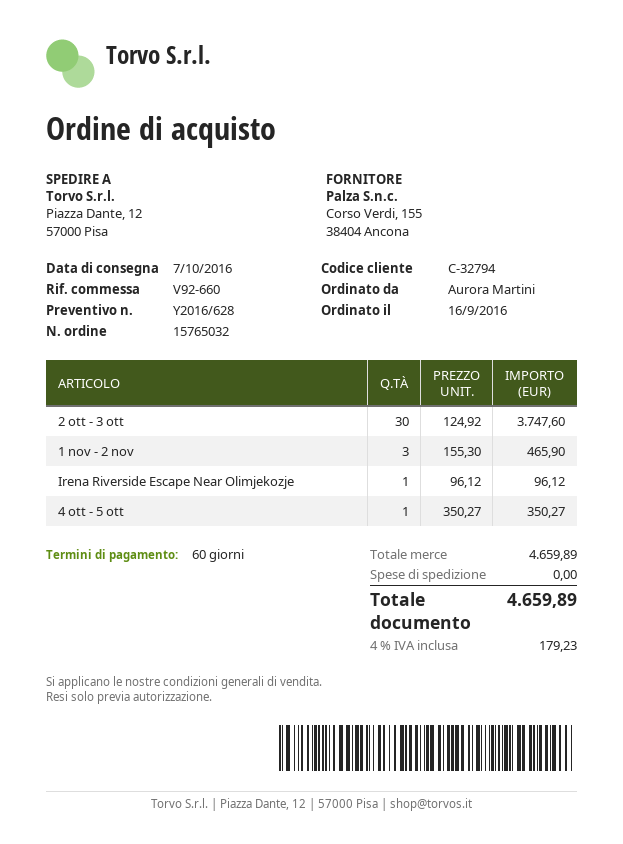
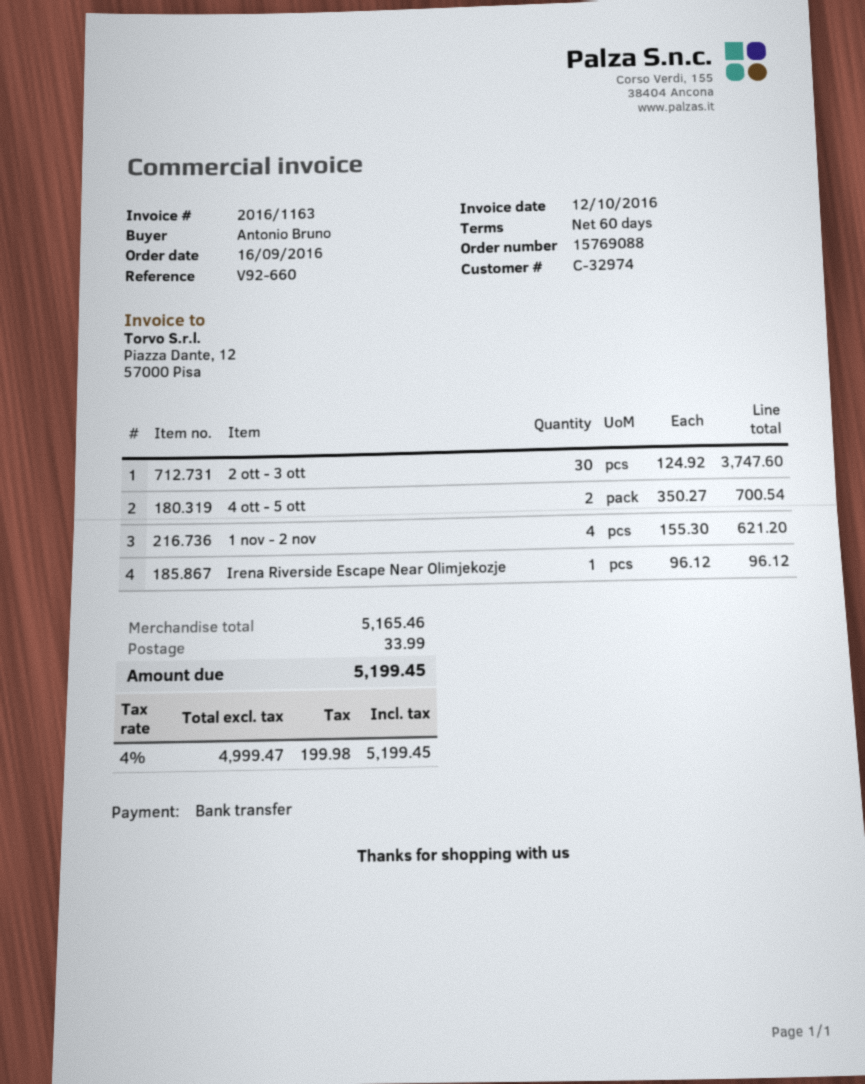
order number: 15765032 -> 15769088
customer number: C-32794 -> C-32974
ordered by: Aurora Martini -> Antonio Bruno
1 nov - 2 nov: 3 x 155.30 = 465.90 -> 4 x 155.30 = 621.20
4 ott - 5 ott: 1 x 350.27 = 350.27 -> 2 x 350.27 = 700.54
subtotal: 4659.89 -> 5165.46
shipping: 0.00 -> 33.99
tax: 4% = 179.23 -> 4% = 199.98
total: 4659.89 -> 5199.45

